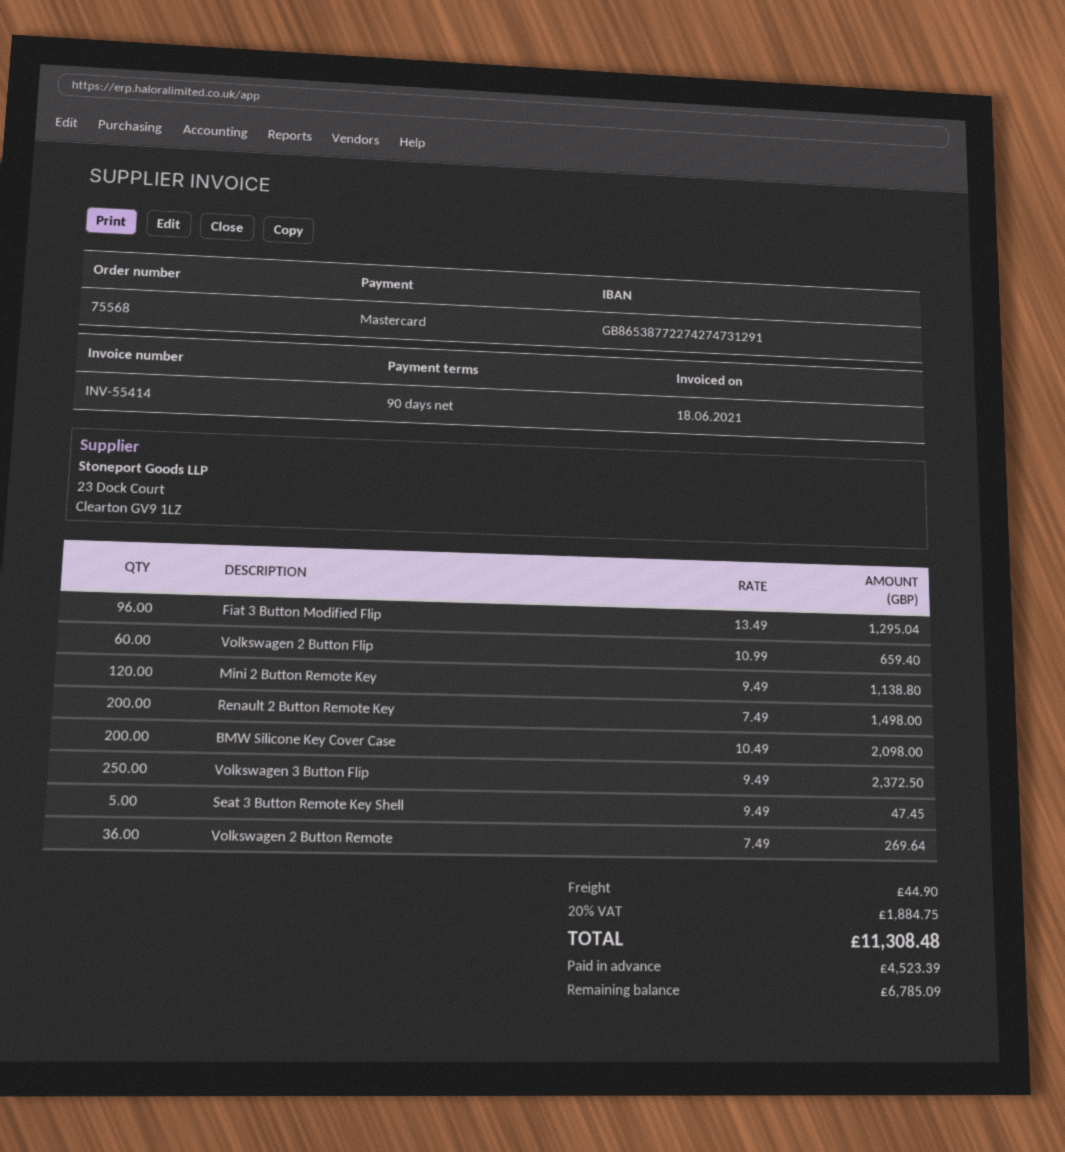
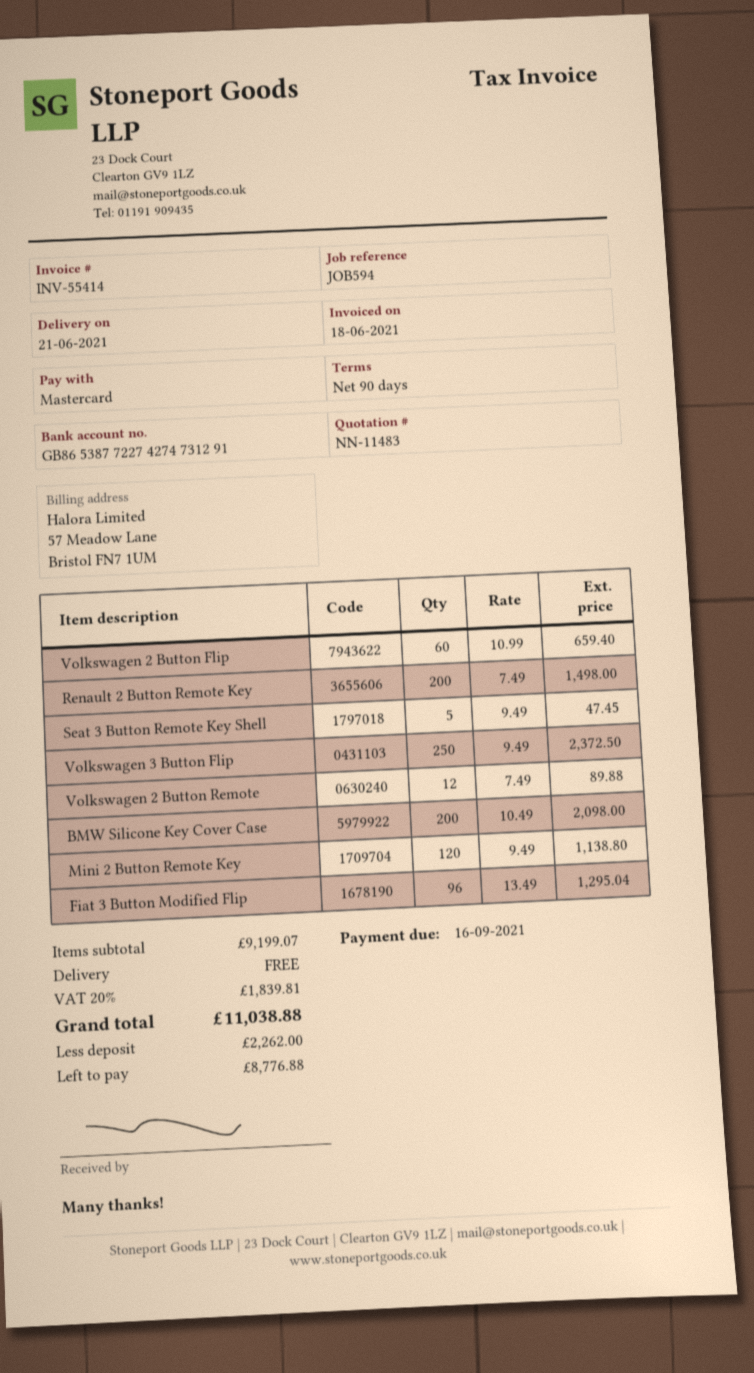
Volkswagen 2 Button Remote: 36 x 7.49 = 269.64 -> 12 x 7.49 = 89.88
shipping: 44.90 -> 0.00
tax: 20% = 1884.75 -> 20% = 1839.81
total: 11308.48 -> 11038.88
deposit: 4523.39 -> 2262.00
balance: 6785.09 -> 8776.88

